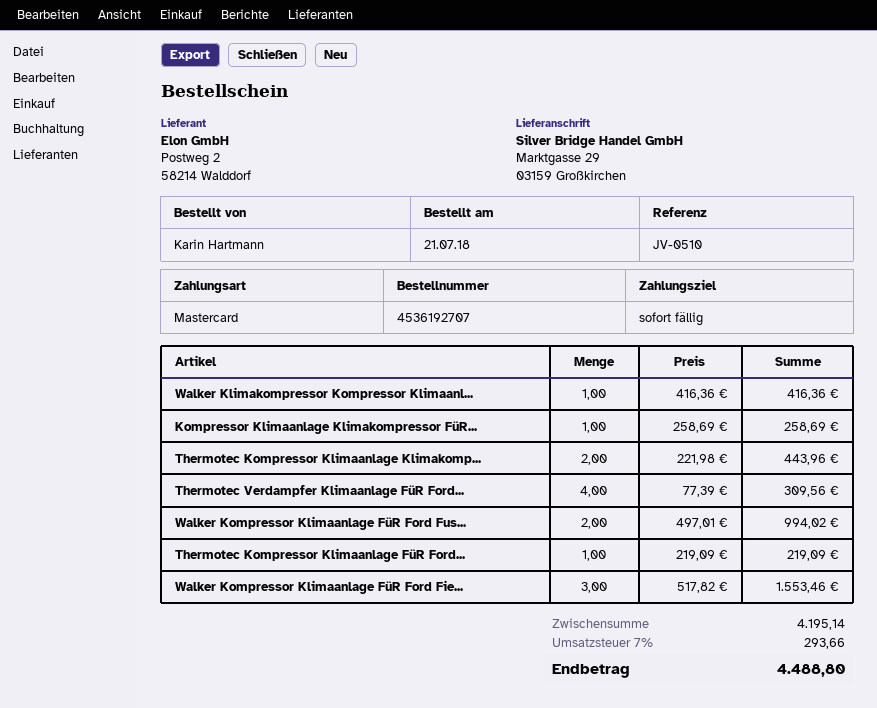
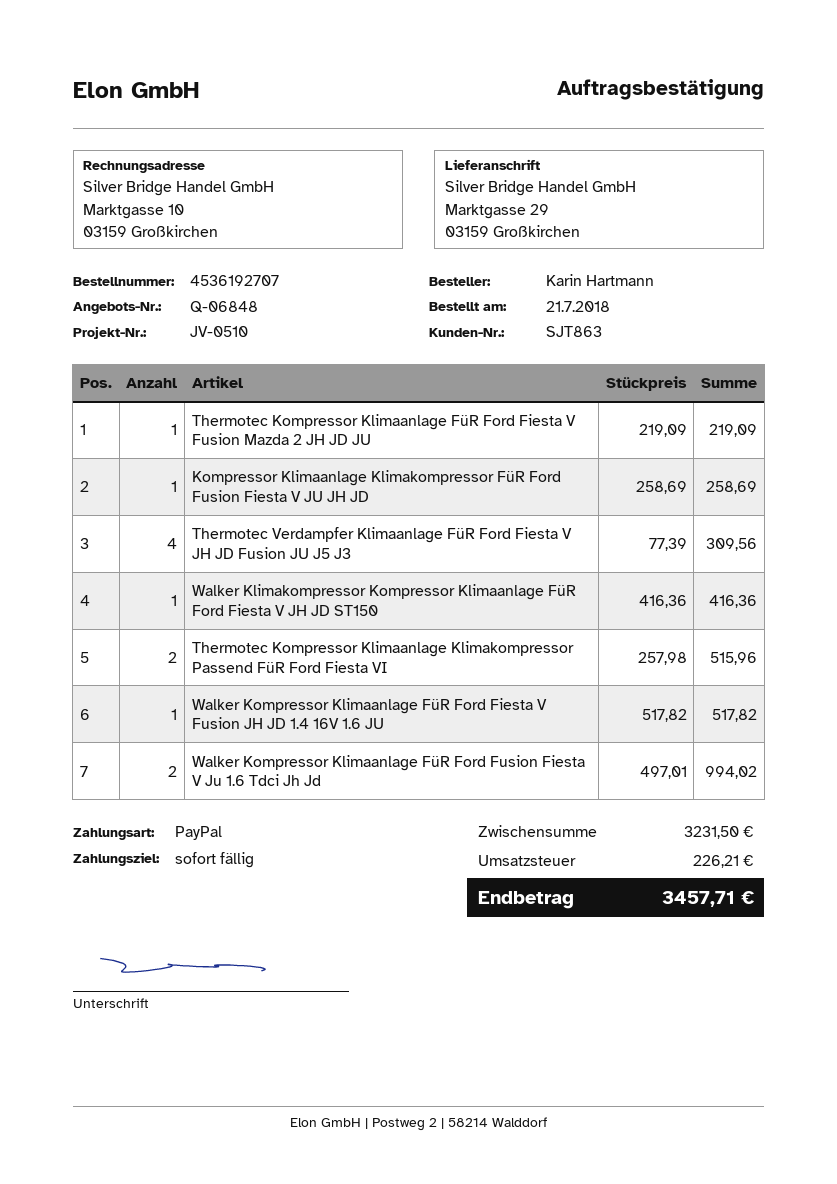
payment method: Mastercard -> PayPal
Thermotec Kompressor Klimaanlage Klimakomp...: 2 x 221.98 = 443.96 -> 2 x 257.98 = 515.96
Walker Kompressor Klimaanlage FüR Ford Fie...: 3 x 517.82 = 1553.46 -> 1 x 517.82 = 517.82
subtotal: 4195.14 -> 3231.50
tax: 293.66 -> 226.21
total: 4488.80 -> 3457.71

